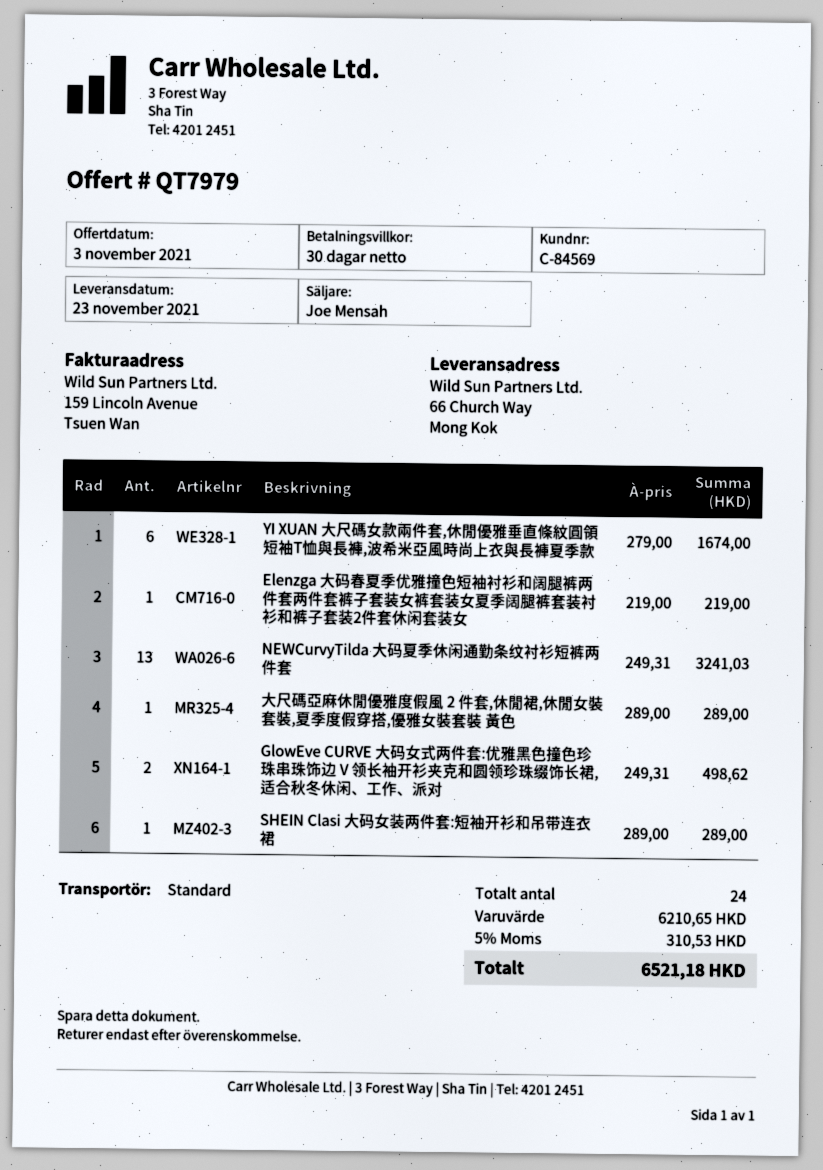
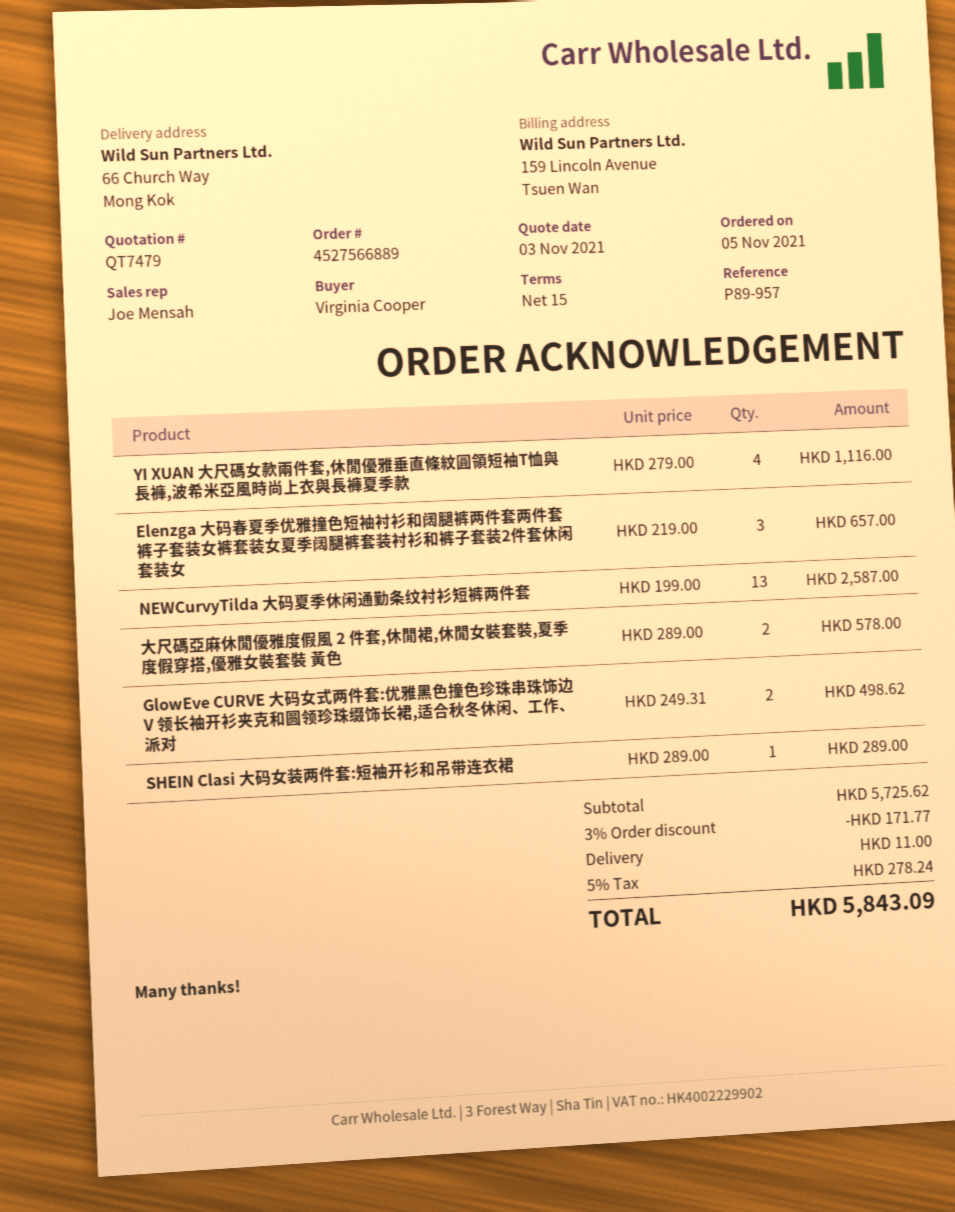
quote number: QT7979 -> QT7479
payment terms: 30 days -> 15 days
YI XUAN 大尺碼女款兩件套,休閒優雅垂直條紋圓領短袖T恤與長褲,波希米亞風時尚上衣與長褲夏季款: 6 x 279.00 = 1674.00 -> 4 x 279.00 = 1116.00
Elenzga 大码春夏季优雅撞色短袖衬衫和阔腿裤两件套两件套裤子套装女裤套装女夏季阔腿裤套装衬衫和裤子套装2件套休闲套装女: 1 x 219.00 = 219.00 -> 3 x 219.00 = 657.00
NEWCurvyTilda 大码夏季休闲通勤条纹衬衫短裤两件套: 13 x 249.31 = 3241.03 -> 13 x 199.00 = 2587.00
大尺碼亞麻休閒優雅度假風 2 件套,休閒裙,休閒女裝套裝,夏季度假穿搭,優雅女裝套裝 黃色: 1 x 289.00 = 289.00 -> 2 x 289.00 = 578.00
subtotal: 6210.65 -> 5725.62
discount: none -> 3% = 171.77
shipping: none -> 11.00
tax: 5% = 310.53 -> 5% = 278.24
total: 6521.18 -> 5843.09

